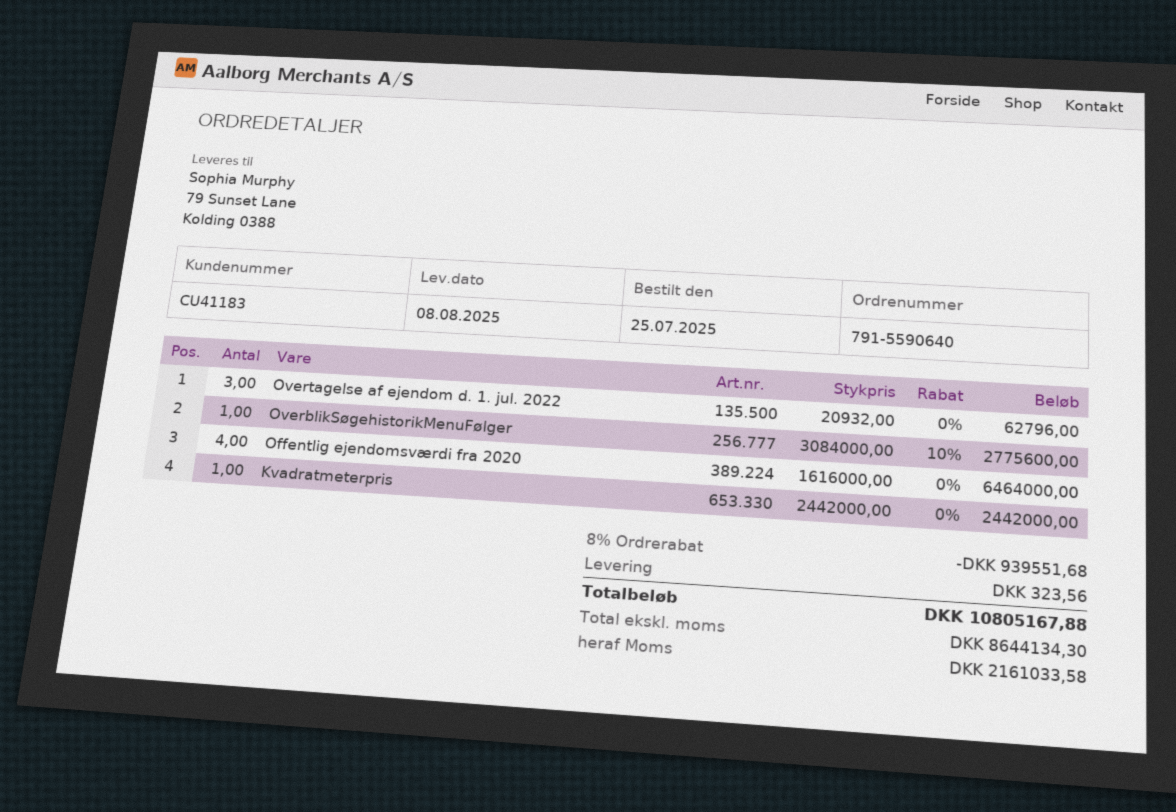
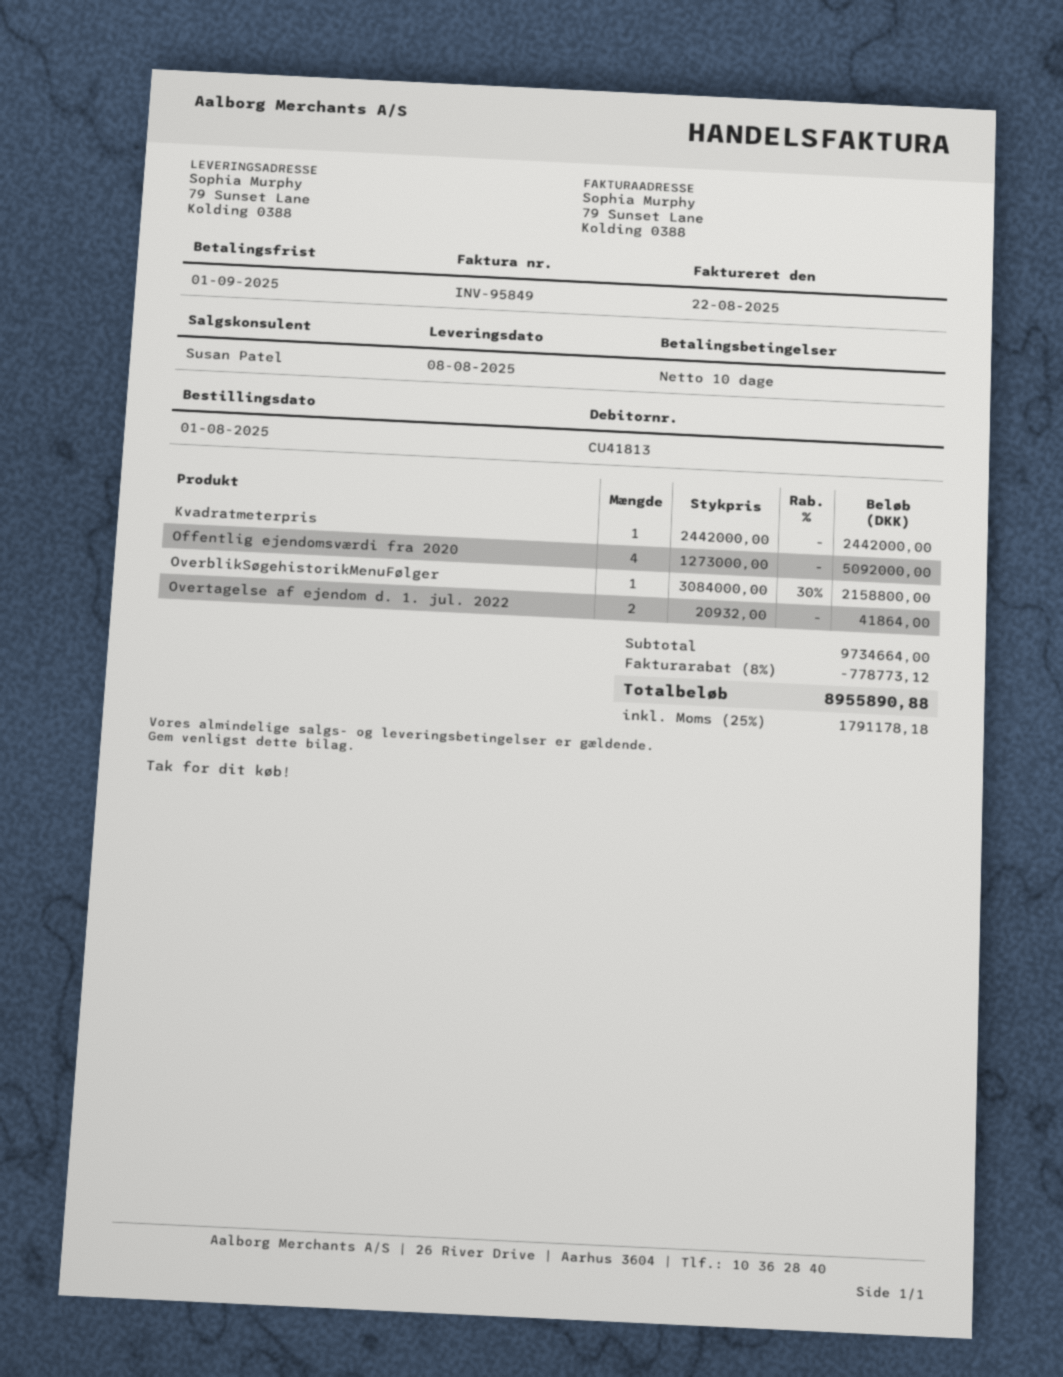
order date: 2025-07-25 -> 2025-08-01
customer number: CU41183 -> CU41813
Overtagelse af ejendom d. 1. jul. 2022: 3 x 20932.00 = 62796.00 -> 2 x 20932.00 = 41864.00
OverblikSøgehistorikMenuFølger: 1 x 3084000.00 - 10% = 2775600.00 -> 1 x 3084000.00 - 30% = 2158800.00
Offentlig ejendomsværdi fra 2020: 4 x 1616000.00 = 6464000.00 -> 4 x 1273000.00 = 5092000.00
discount: 8% = 939551.68 -> 8% = 778773.12
shipping: 323.56 -> none
tax: 2161033.58 -> 1791178.18
total: 10805167.88 -> 8955890.88

